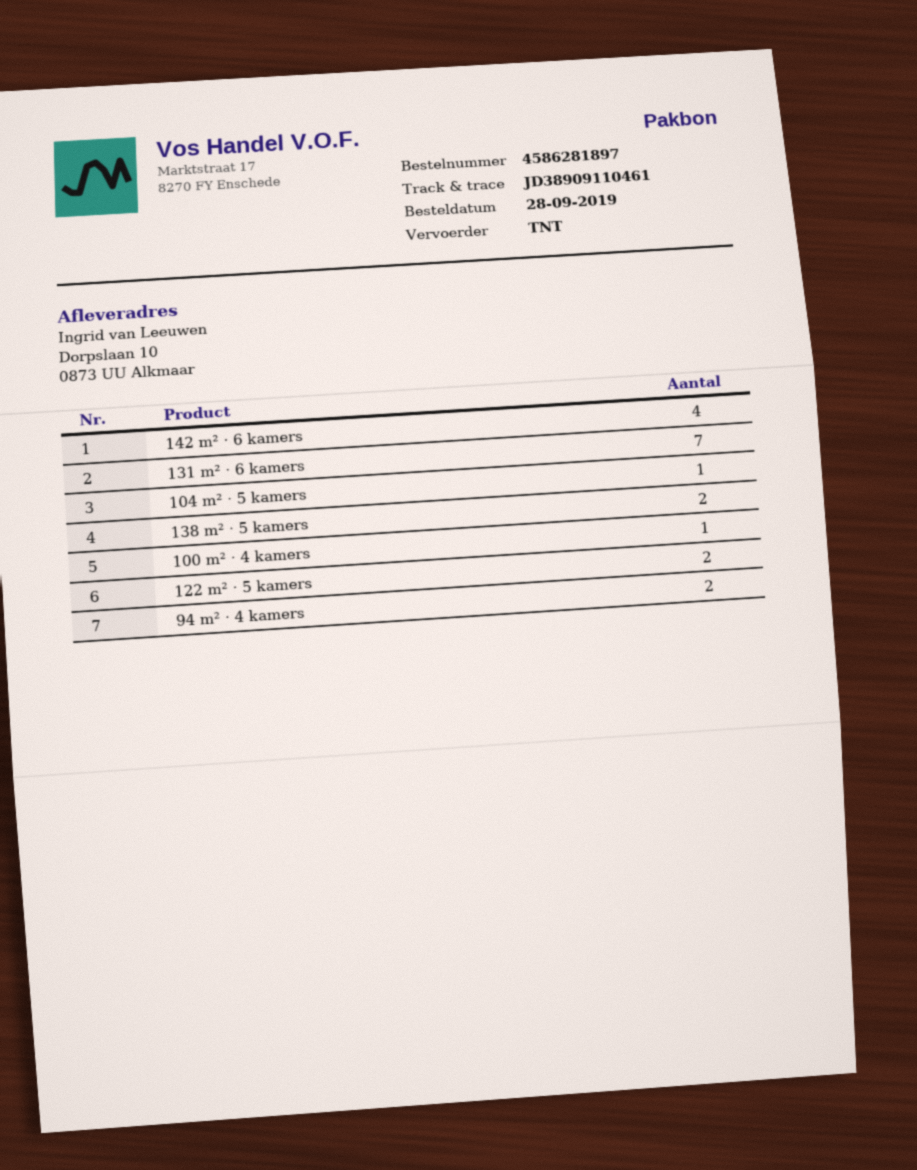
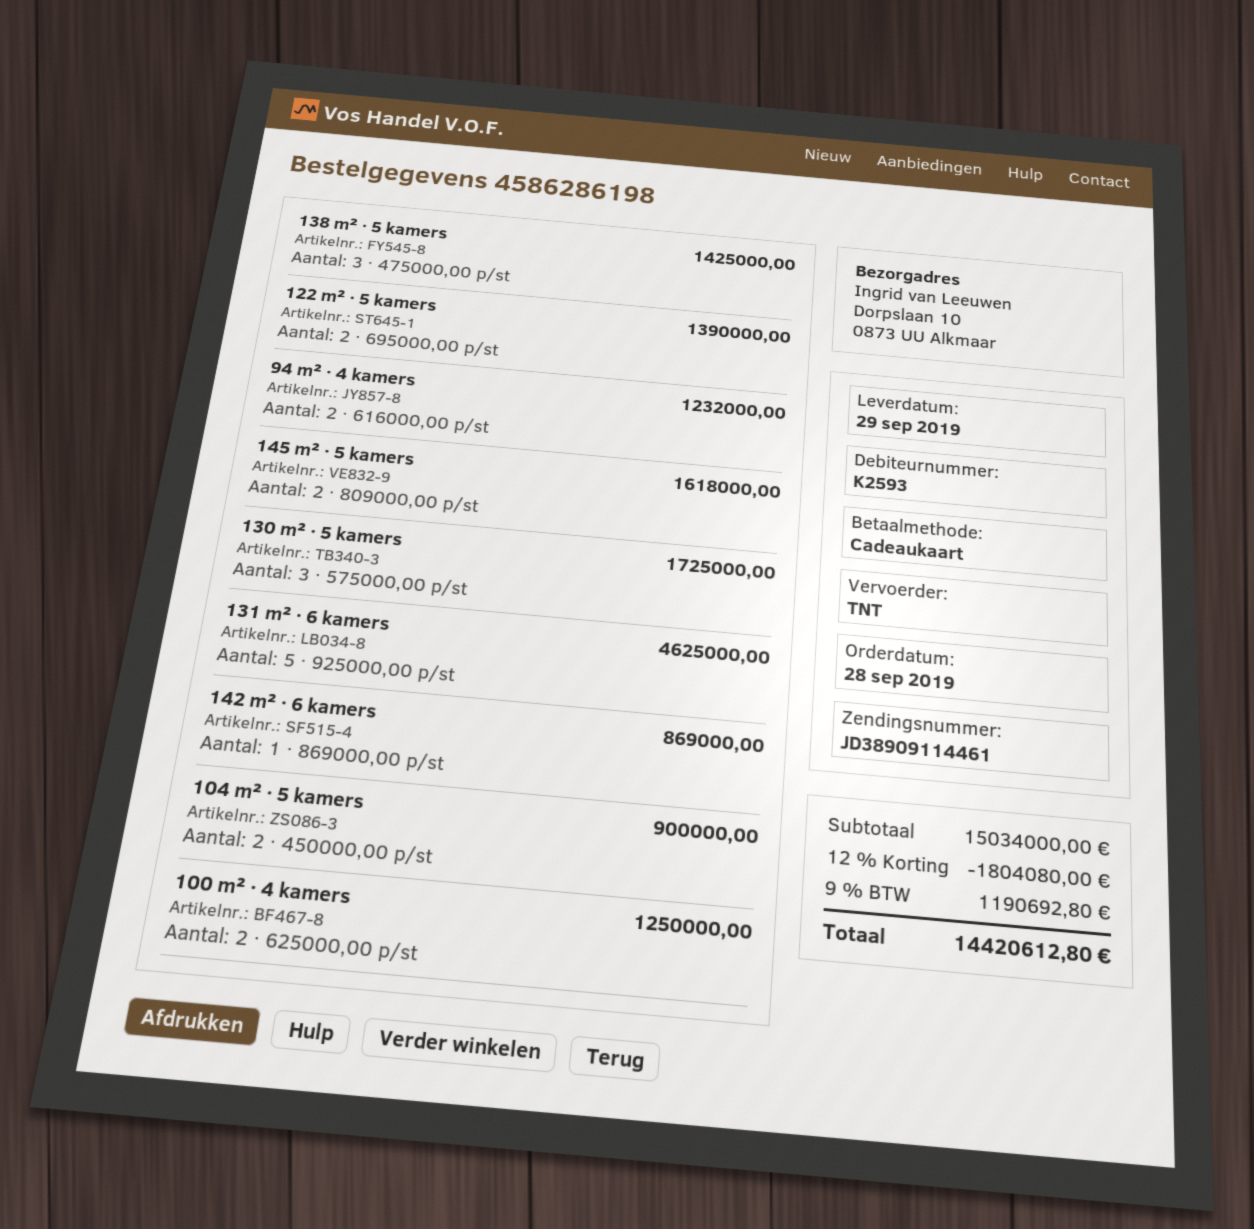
order number: 4586281897 -> 4586286198
tracking number: JD38909110461 -> JD38909114461
142 m² · 6 kamers: 4 -> 1
131 m² · 6 kamers: 7 -> 5
104 m² · 5 kamers: 1 -> 2
138 m² · 5 kamers: 2 -> 3
100 m² · 4 kamers: 1 -> 2
145 m² · 5 kamers: none -> 2
130 m² · 5 kamers: none -> 3

